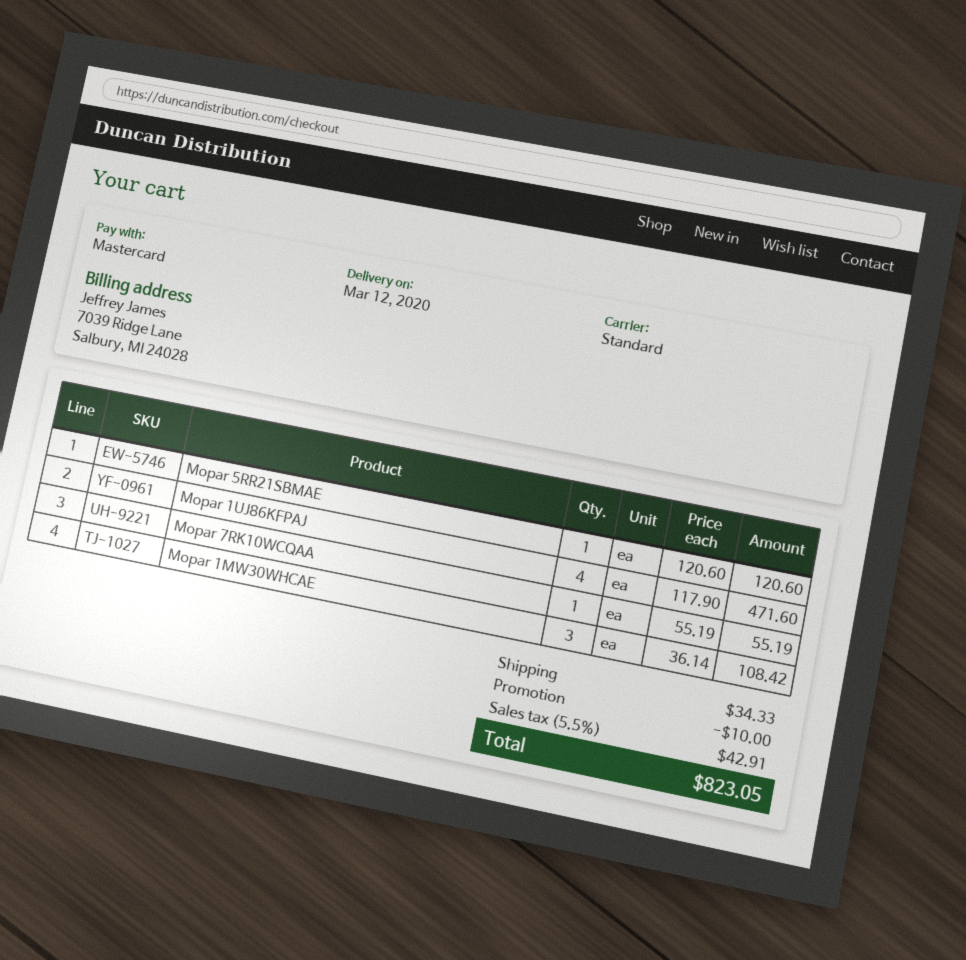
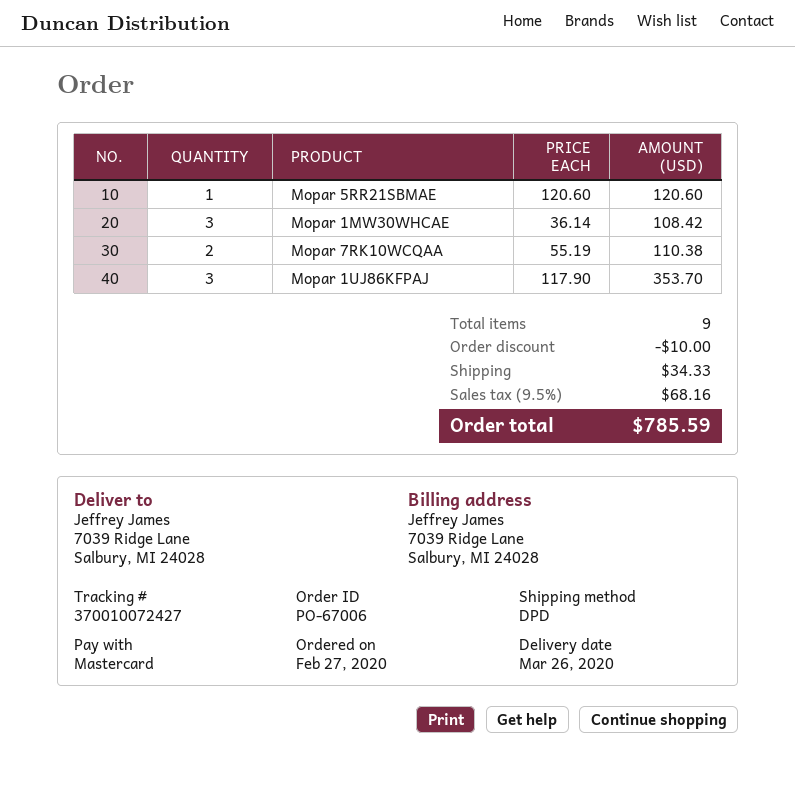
delivery date: 2020-03-12 -> 2020-03-26
shipping method: standard -> DPD
Mopar 1UJ86KFPAJ: 4 x 117.90 = 471.60 -> 3 x 117.90 = 353.70
Mopar 7RK10WCQAA: 1 x 55.19 = 55.19 -> 2 x 55.19 = 110.38
tax: 5.5% = 42.91 -> 9.5% = 68.16
total: 823.05 -> 785.59

